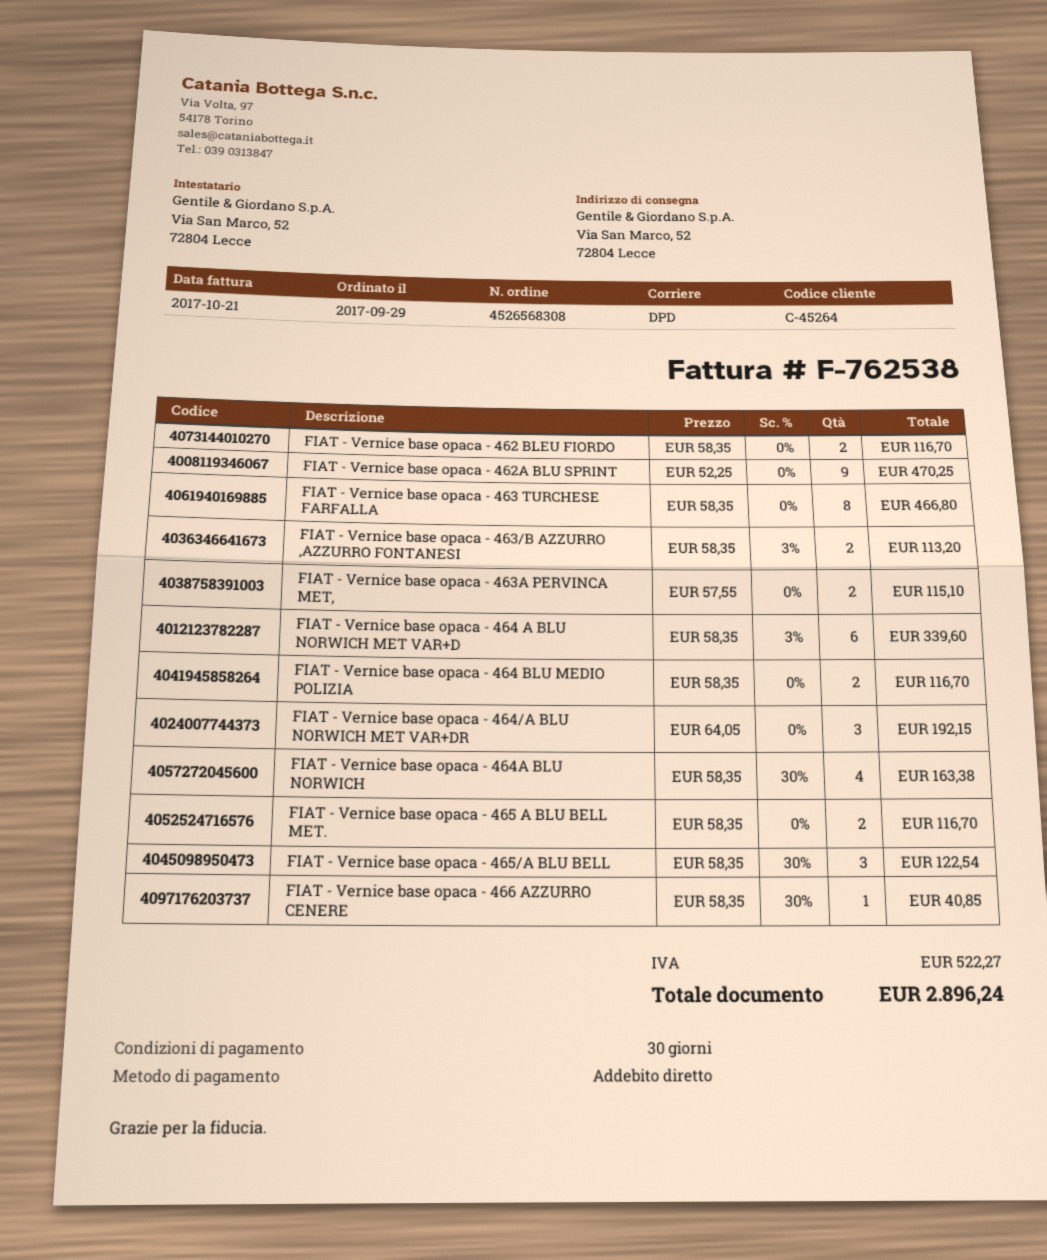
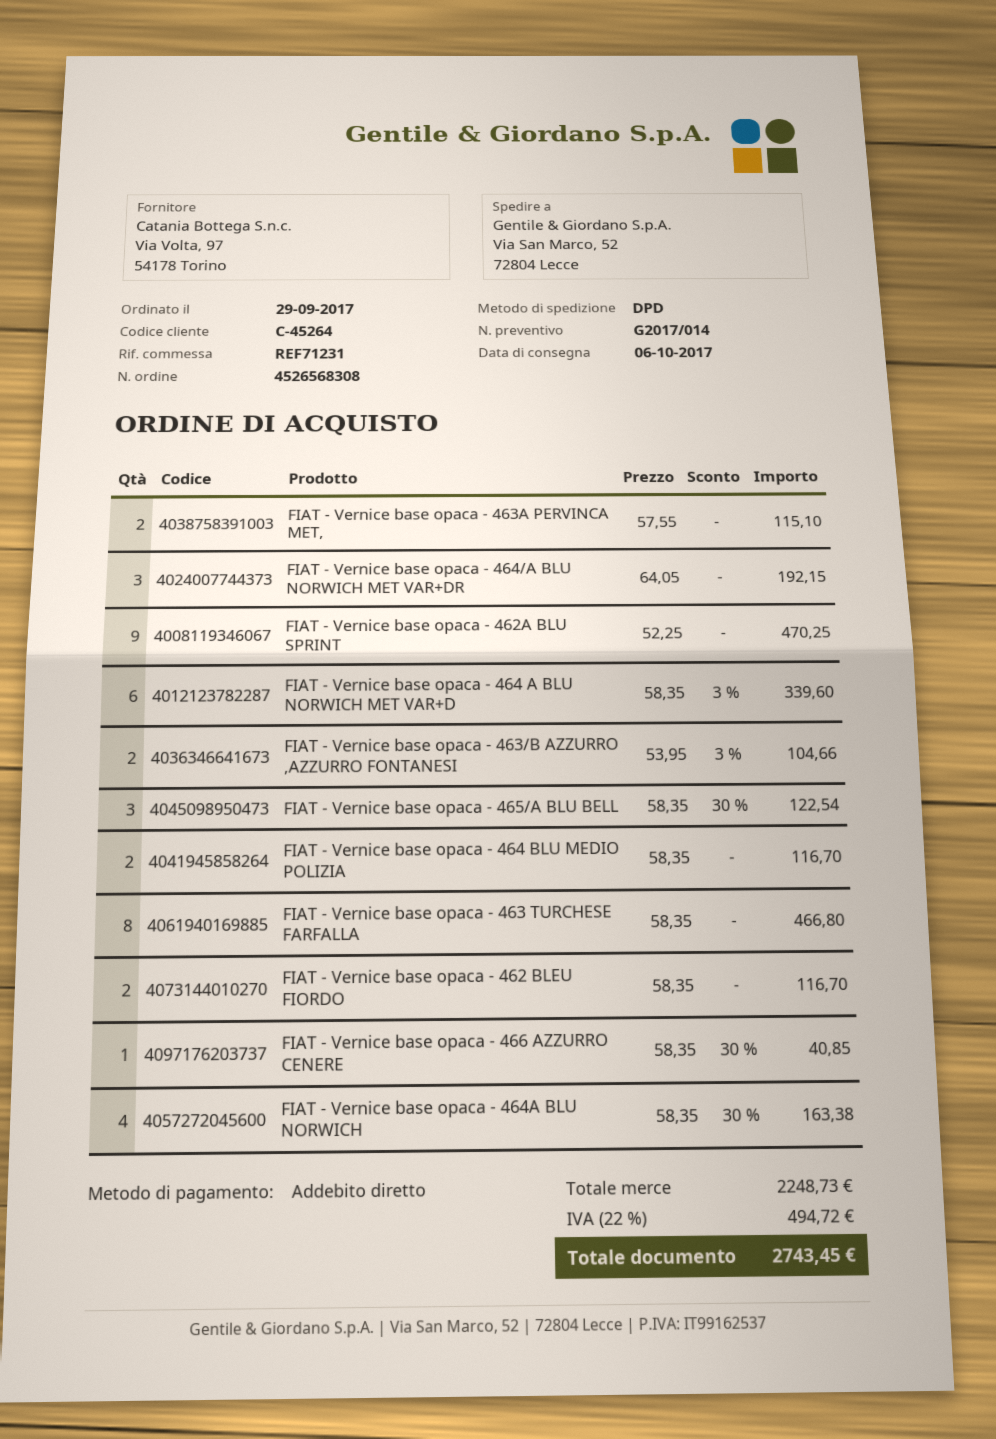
FIAT - Vernice base opaca - 463/B AZZURRO ,AZZURRO FONTANESI: 2 x 58.35 - 3% = 113.20 -> 2 x 53.95 - 3% = 104.66
FIAT - Vernice base opaca - 465 A BLU BELL MET.: 2 x 58.35 = 116.70 -> none
tax: 522.27 -> 494.72
total: 2896.24 -> 2743.45

